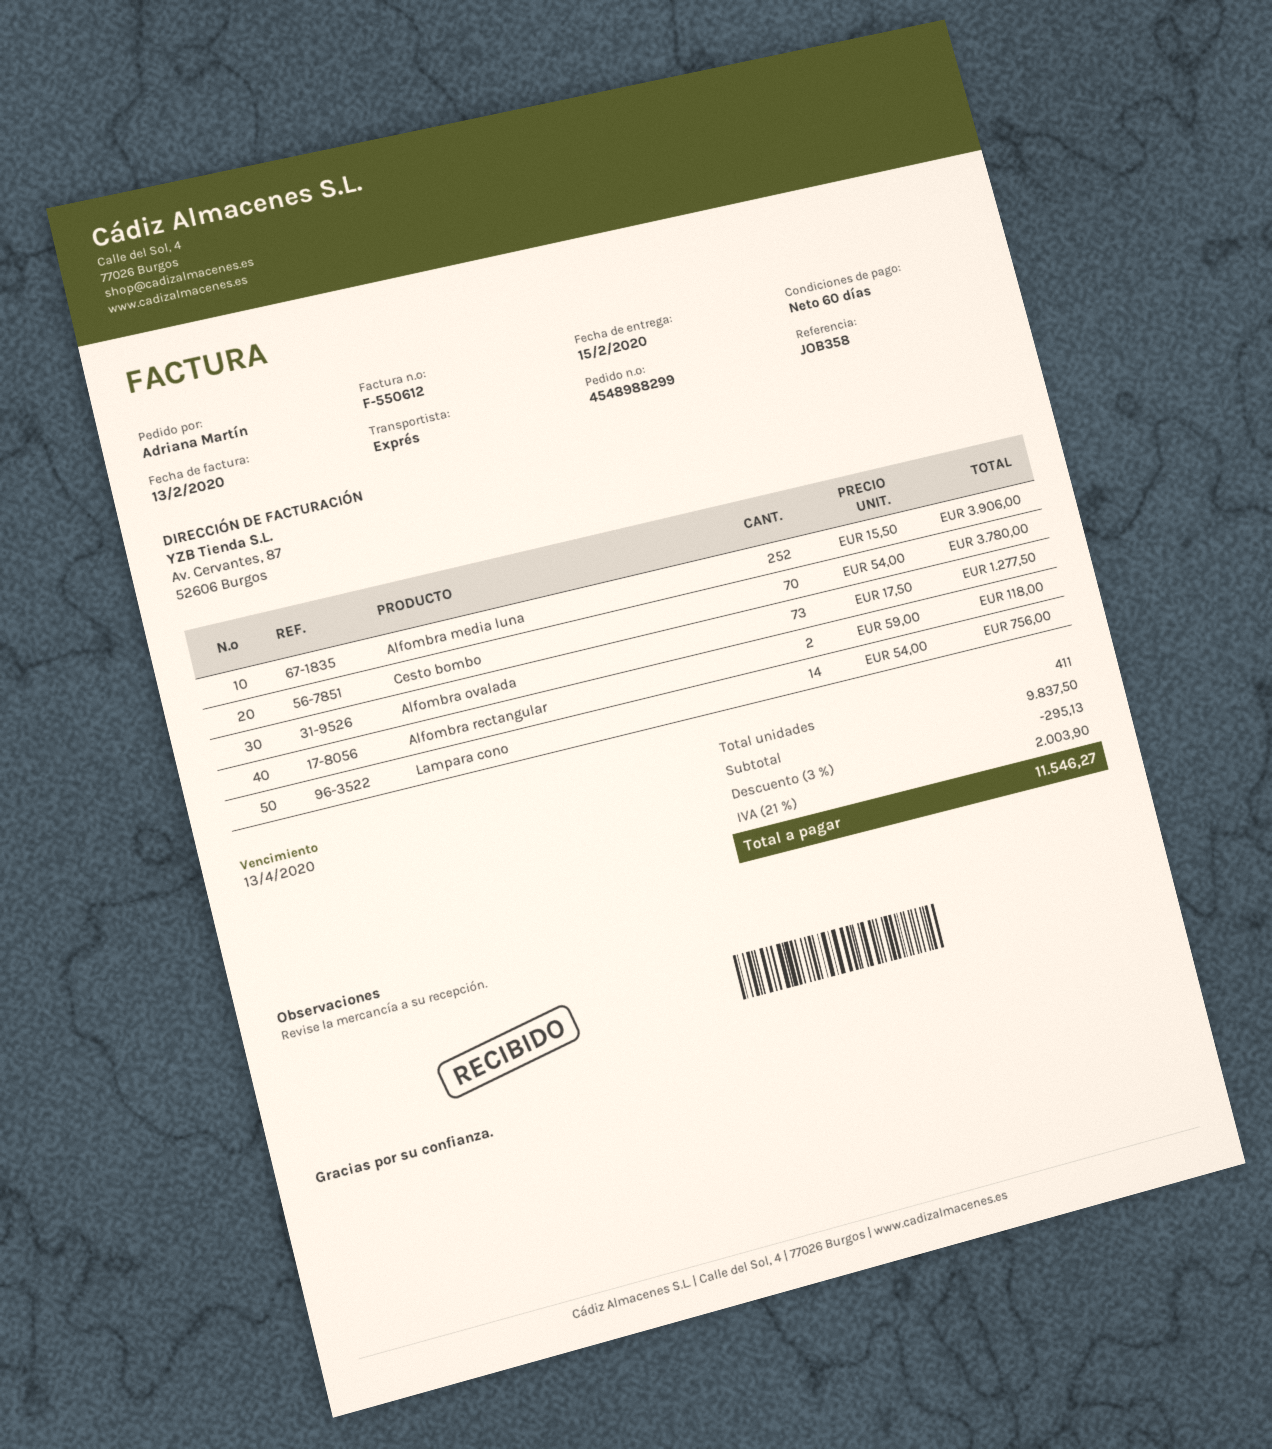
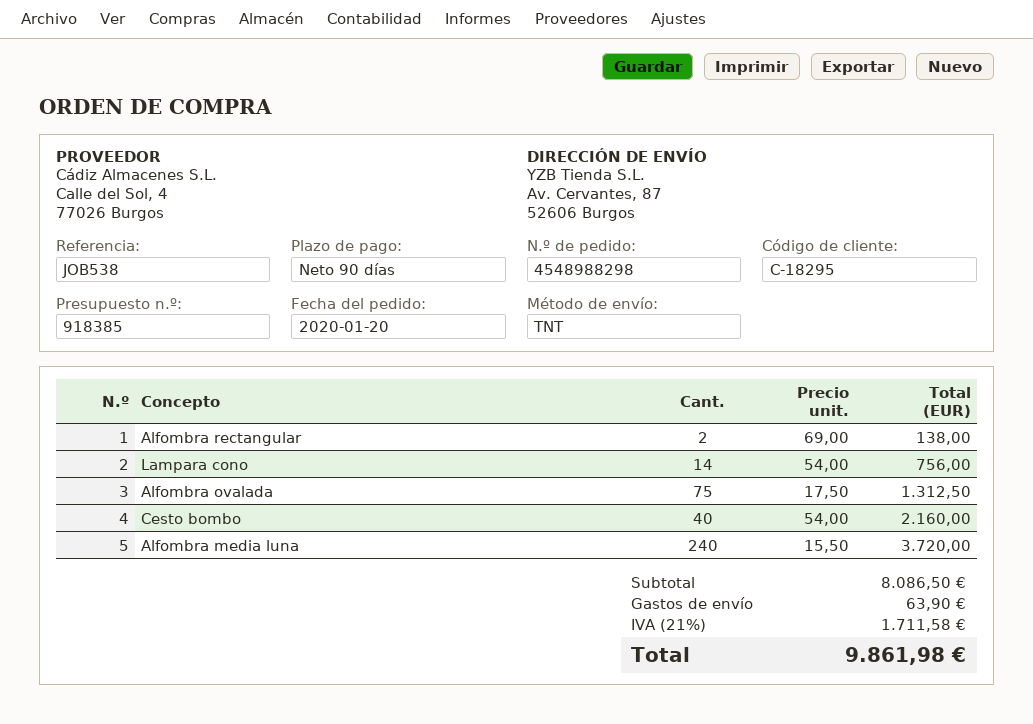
order number: 4548988299 -> 4548988298
payment terms: 60 days -> 90 days
reference: JOB358 -> JOB538
shipping method: express -> TNT
Alfombra media luna: 252 x 15.50 = 3906.00 -> 240 x 15.50 = 3720.00
Cesto bombo: 70 x 54.00 = 3780.00 -> 40 x 54.00 = 2160.00
Alfombra ovalada: 73 x 17.50 = 1277.50 -> 75 x 17.50 = 1312.50
Alfombra rectangular: 2 x 59.00 = 118.00 -> 2 x 69.00 = 138.00
subtotal: 9837.50 -> 8086.50
discount: 3% = 295.13 -> none
shipping: none -> 63.90
tax: 21% = 2003.90 -> 21% = 1711.58
total: 11546.27 -> 9861.98

